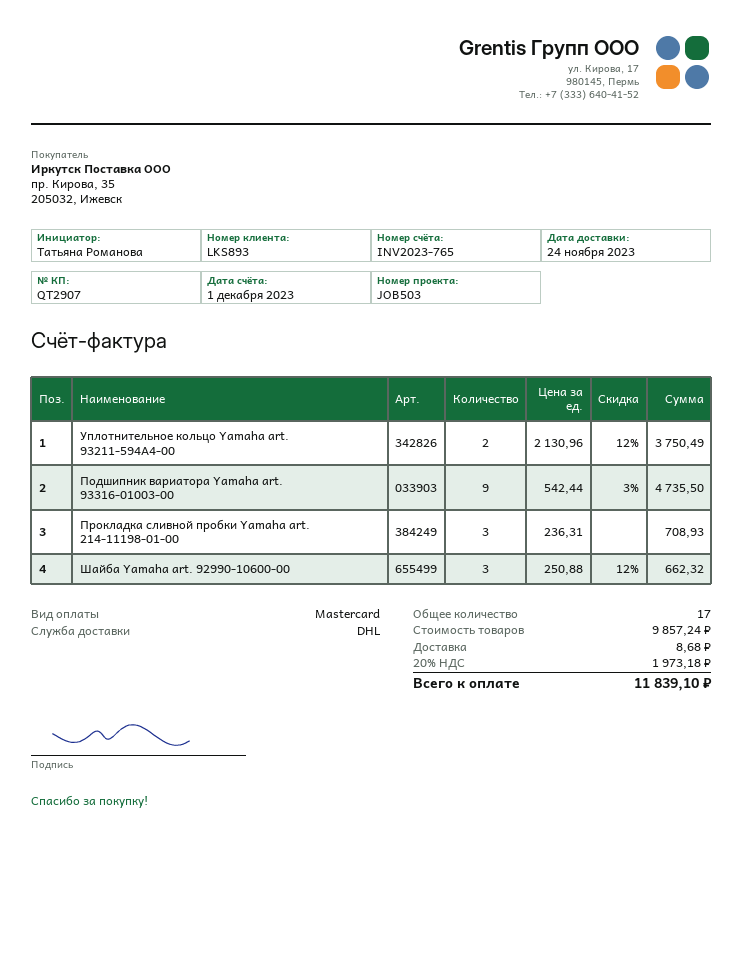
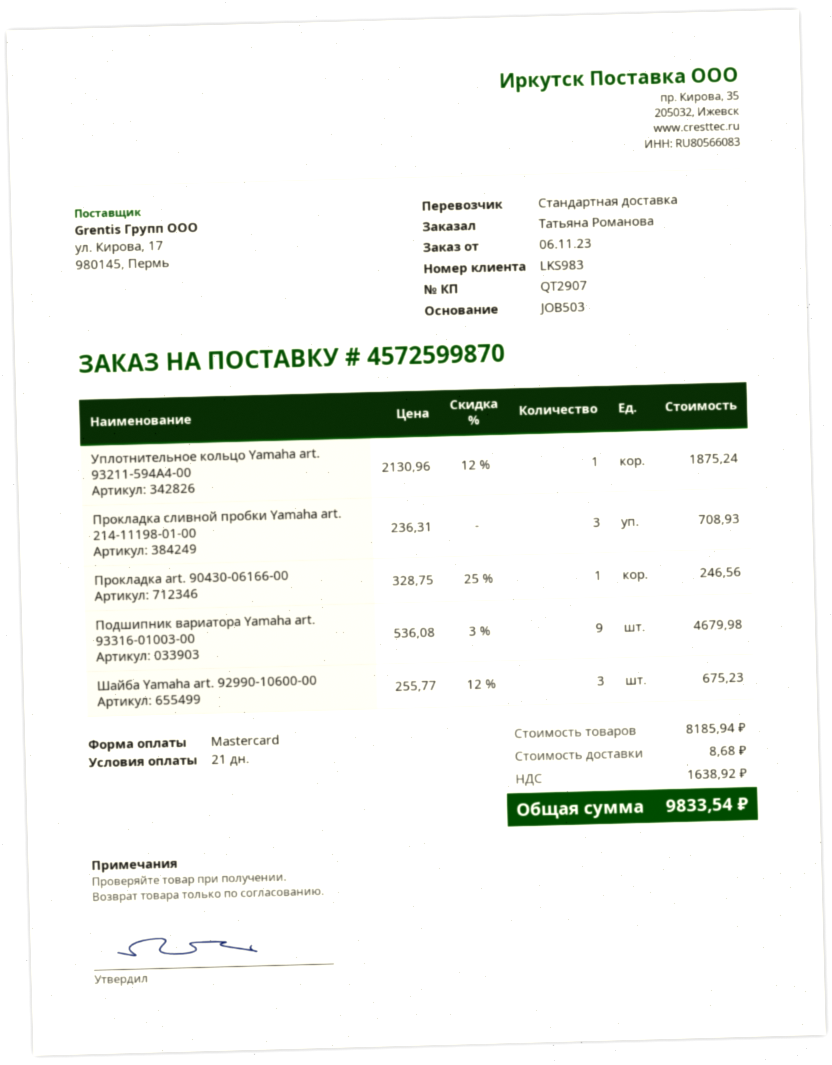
customer number: LKS893 -> LKS983
shipping method: DHL -> standard
Уплотнительное кольцо Yamaha art. 93211-594A4-00: 2 x 2130.96 - 12% = 3750.49 -> 1 x 2130.96 - 12% = 1875.24
Подшипник вариатора Yamaha art. 93316-01003-00: 9 x 542.44 - 3% = 4735.50 -> 9 x 536.08 - 3% = 4679.98
Шайба Yamaha art. 92990-10600-00: 3 x 250.88 - 12% = 662.32 -> 3 x 255.77 - 12% = 675.23
Прокладка art. 90430-06166-00: none -> 1 x 328.75 - 25% = 246.56
subtotal: 9857.24 -> 8185.94
tax: 1973.18 -> 1638.92
total: 11839.10 -> 9833.54

